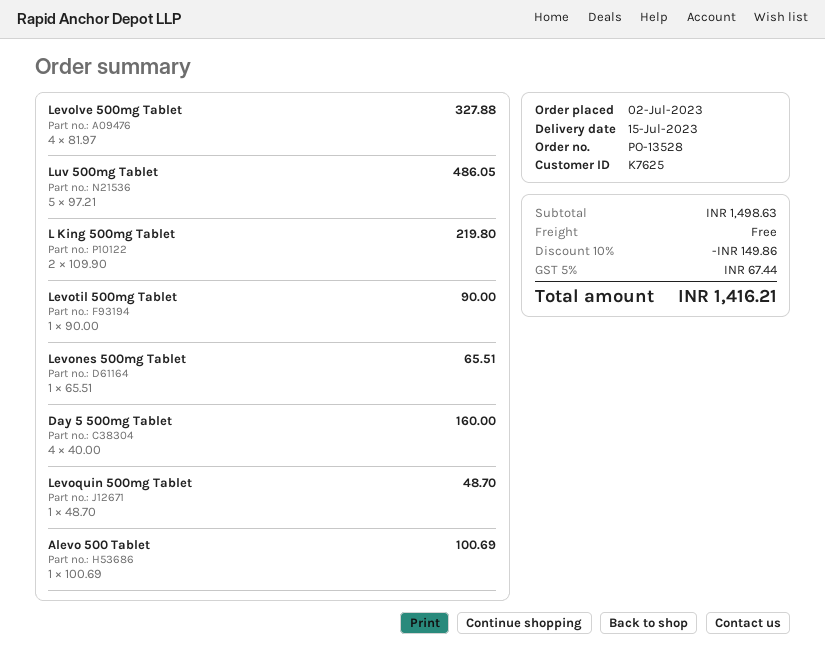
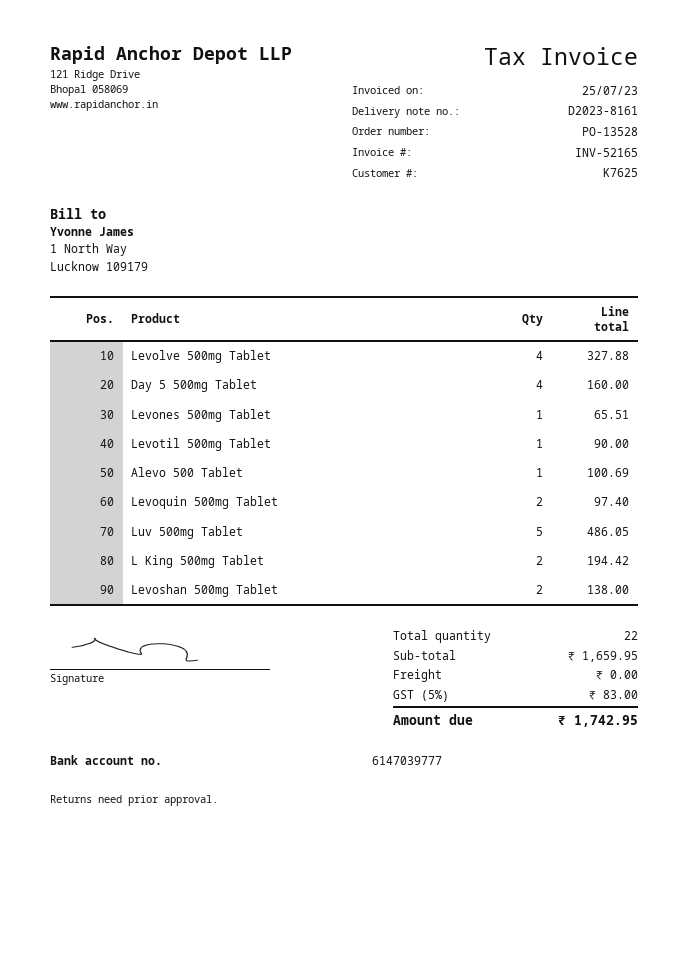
L King 500mg Tablet: 2 for 219.80 -> 2 for 194.42
Levoquin 500mg Tablet: 1 for 48.70 -> 2 for 97.40
Levoshan 500mg Tablet: none -> 2 for 138.00
subtotal: 1498.63 -> 1659.95
discount: 10% = 149.86 -> none
tax: 5% = 67.44 -> 5% = 83.00
total: 1416.21 -> 1742.95

